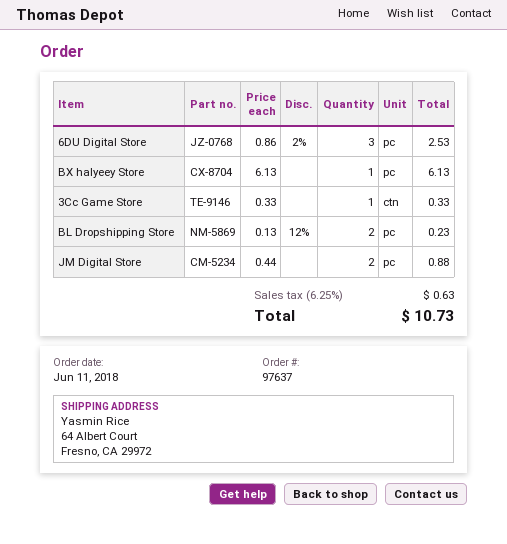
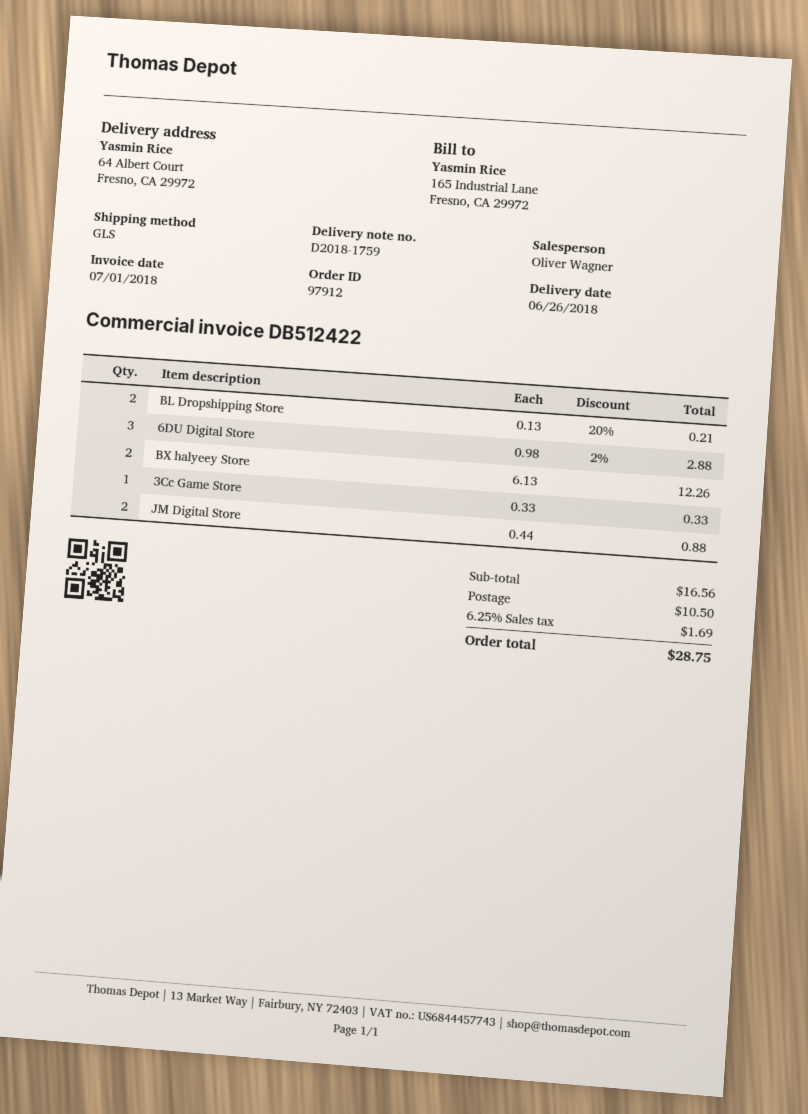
order number: 97637 -> 97912
6DU Digital Store: 3 x 0.86 - 2% = 2.53 -> 3 x 0.98 - 2% = 2.88
BX halyeey Store: 1 x 6.13 = 6.13 -> 2 x 6.13 = 12.26
BL Dropshipping Store: 2 x 0.13 - 12% = 0.23 -> 2 x 0.13 - 20% = 0.21
shipping: none -> 10.50
tax: 6.25% = 0.63 -> 6.25% = 1.69
total: 10.73 -> 28.75

